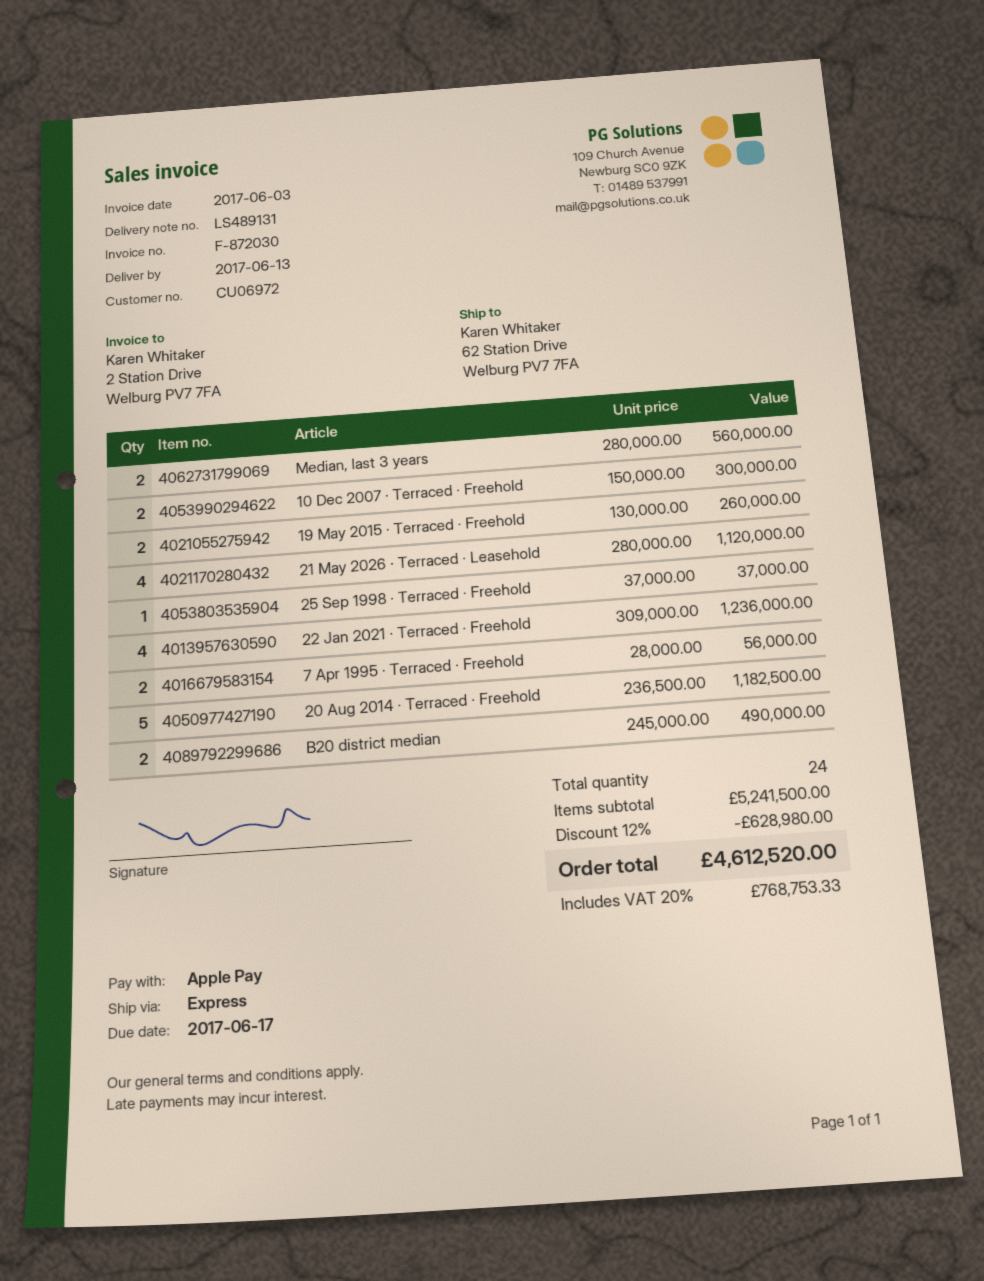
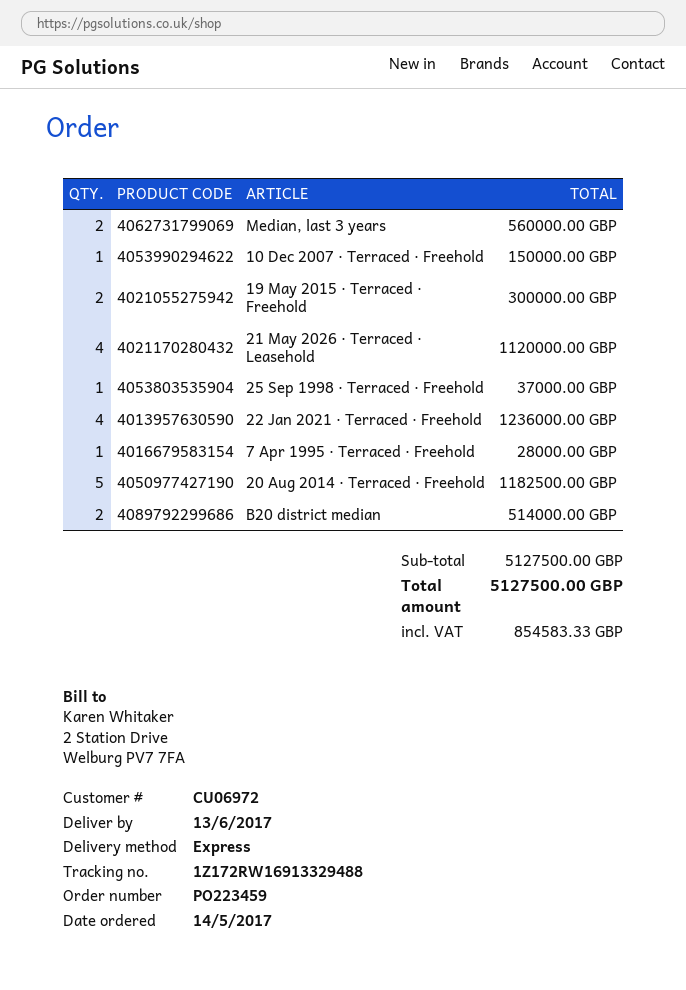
10 Dec 2007 · Terraced · Freehold: 2 for 300000.00 -> 1 for 150000.00
19 May 2015 · Terraced · Freehold: 2 for 260000.00 -> 2 for 300000.00
7 Apr 1995 · Terraced · Freehold: 2 for 56000.00 -> 1 for 28000.00
B20 district median: 2 for 490000.00 -> 2 for 514000.00
subtotal: 5241500.00 -> 5127500.00
discount: 12% = 628980.00 -> none
tax: 768753.33 -> 854583.33
total: 4612520.00 -> 5127500.00

